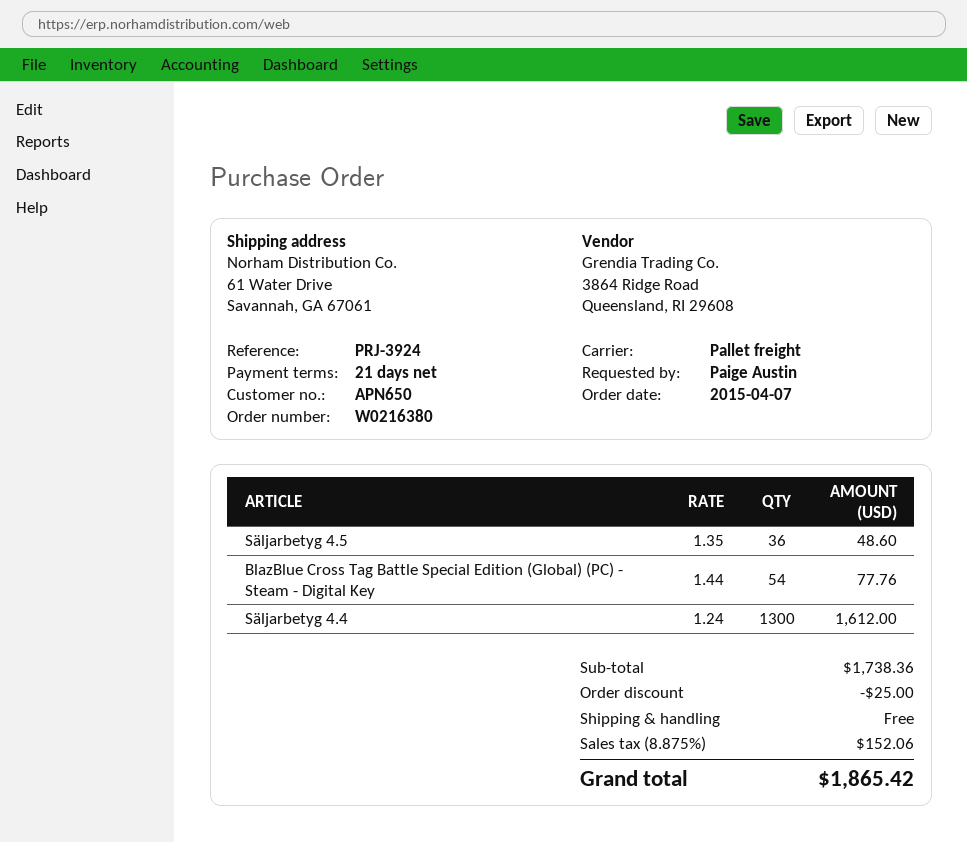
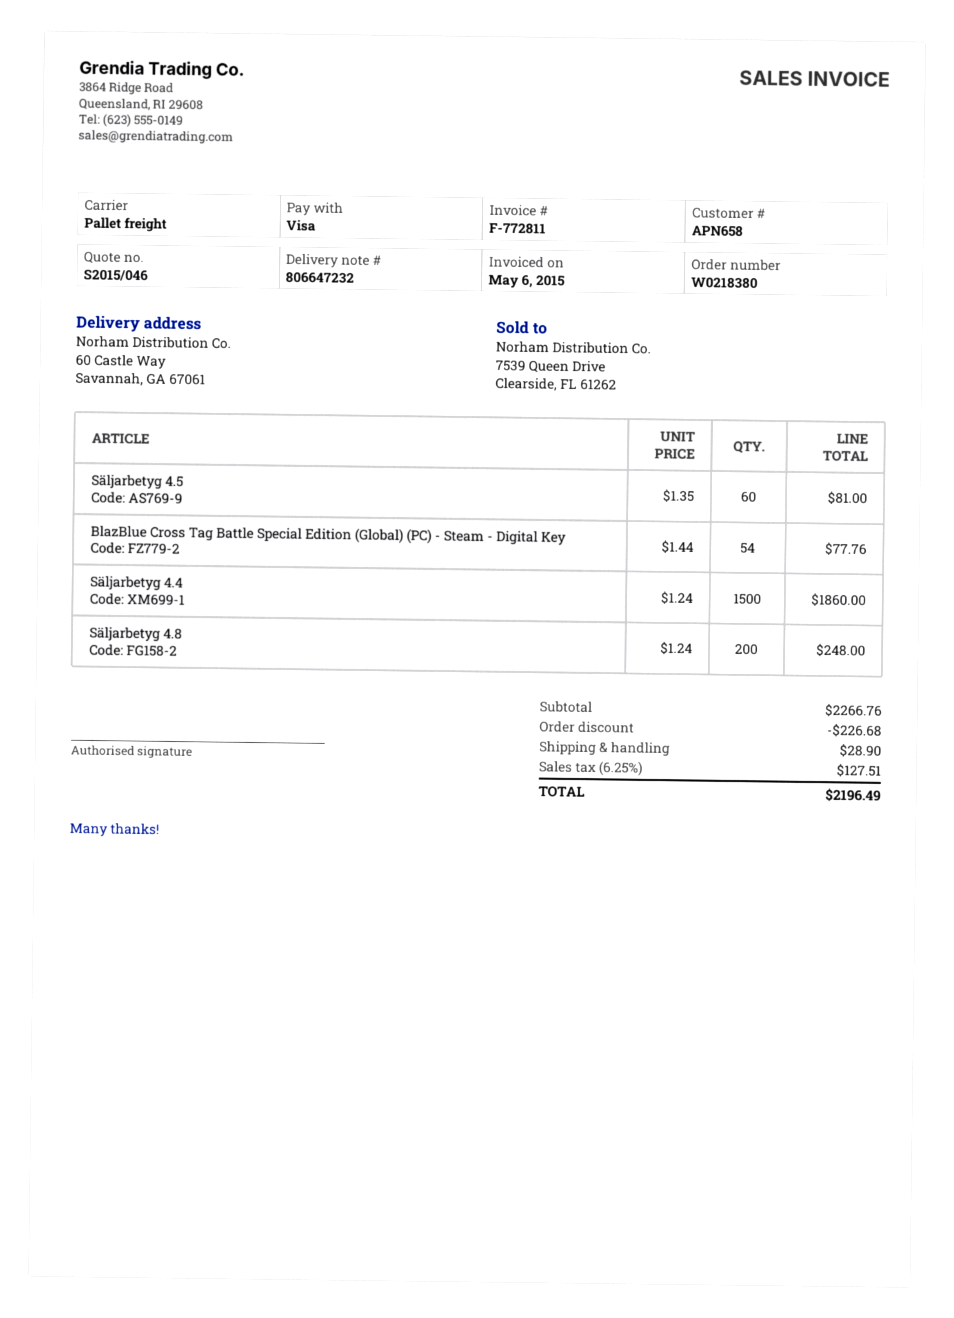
order number: W0216380 -> W0218380
customer number: APN650 -> APN658
ship to: 61 Water Drive, Savannah, GA 67061 -> 60 Castle Way, Savannah, GA 67061
Säljarbetyg 4.5: 36 x 1.35 = 48.60 -> 60 x 1.35 = 81.00
Säljarbetyg 4.4: 1300 x 1.24 = 1612.00 -> 1500 x 1.24 = 1860.00
Säljarbetyg 4.8: none -> 200 x 1.24 = 248.00
subtotal: 1738.36 -> 2266.76
discount: 25.00 -> 226.68
shipping: 0.00 -> 28.90
tax: 8.875% = 152.06 -> 6.25% = 127.51
total: 1865.42 -> 2196.49

